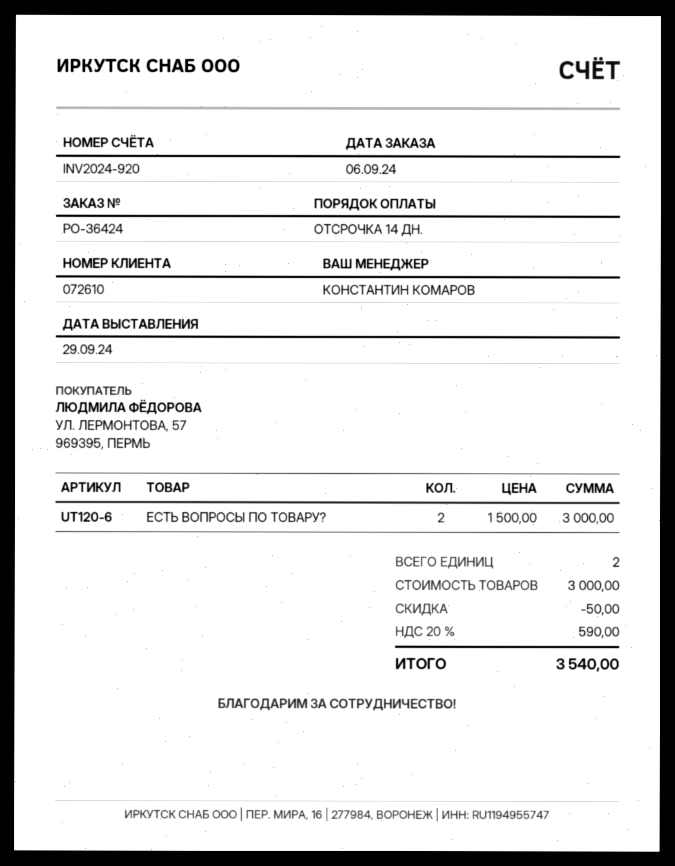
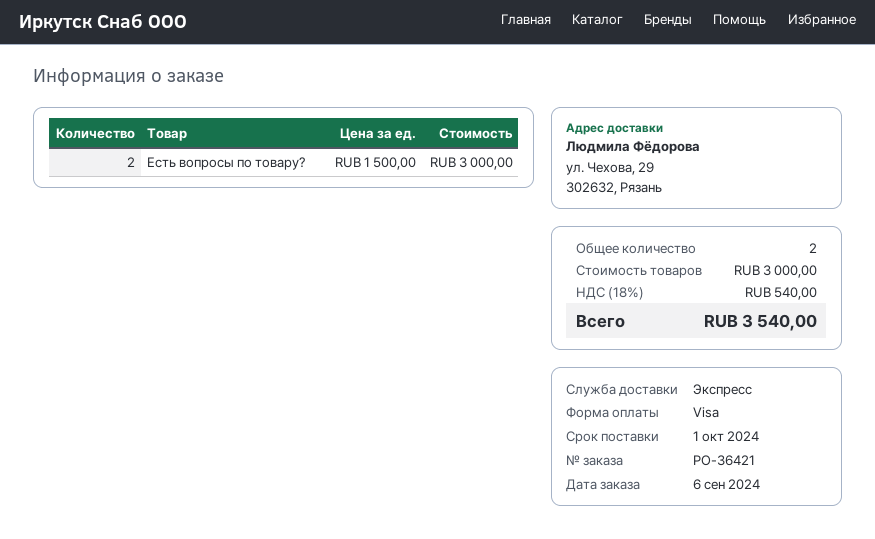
order number: PO-36424 -> PO-36421
discount: 50.00 -> none
tax: 20% = 590.00 -> 18% = 540.00

